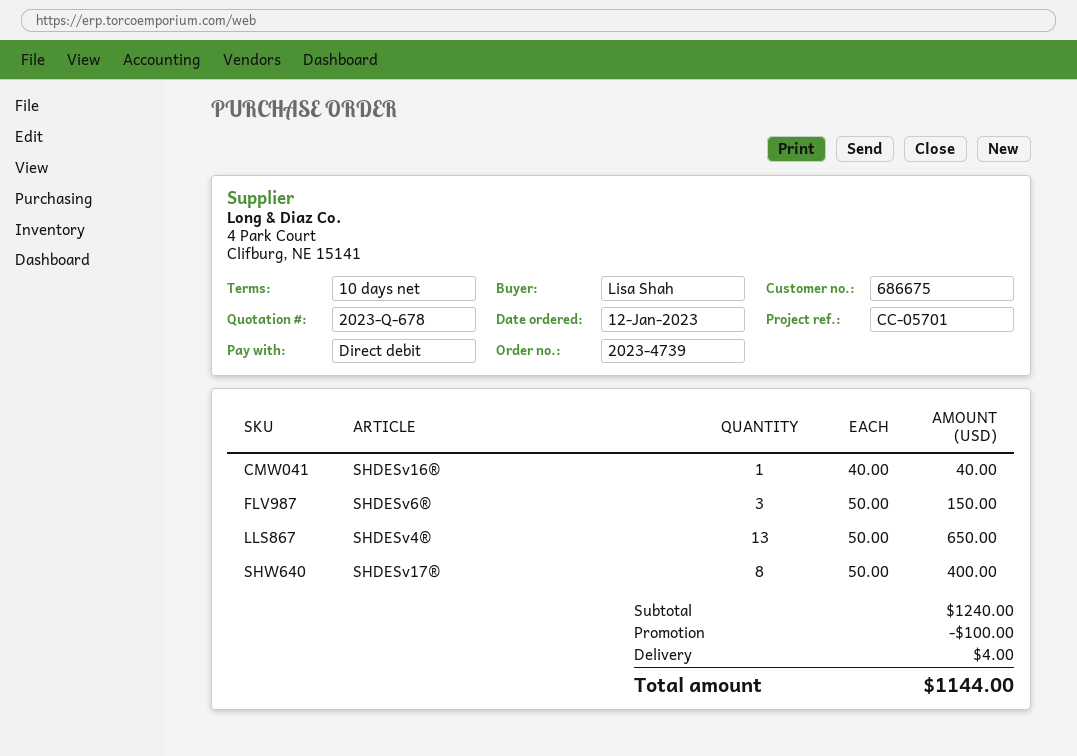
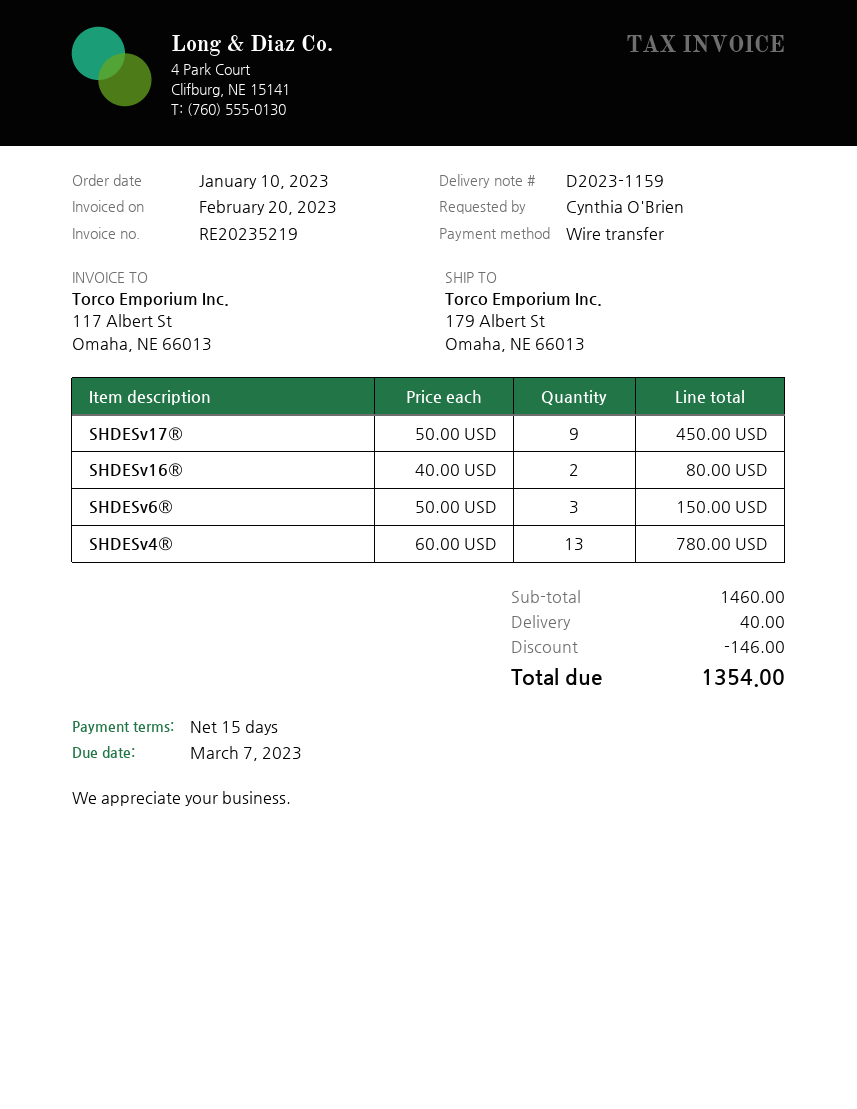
order date: 2023-01-12 -> 2023-01-10
payment terms: 10 days -> 15 days
ordered by: Lisa Shah -> Cynthia O'Brien
payment method: direct debit -> bank transfer
SHDESv16®: 1 x 40.00 = 40.00 -> 2 x 40.00 = 80.00
SHDESv4®: 13 x 50.00 = 650.00 -> 13 x 60.00 = 780.00
SHDESv17®: 8 x 50.00 = 400.00 -> 9 x 50.00 = 450.00
subtotal: 1240.00 -> 1460.00
discount: 100.00 -> 146.00
shipping: 4.00 -> 40.00
total: 1144.00 -> 1354.00

